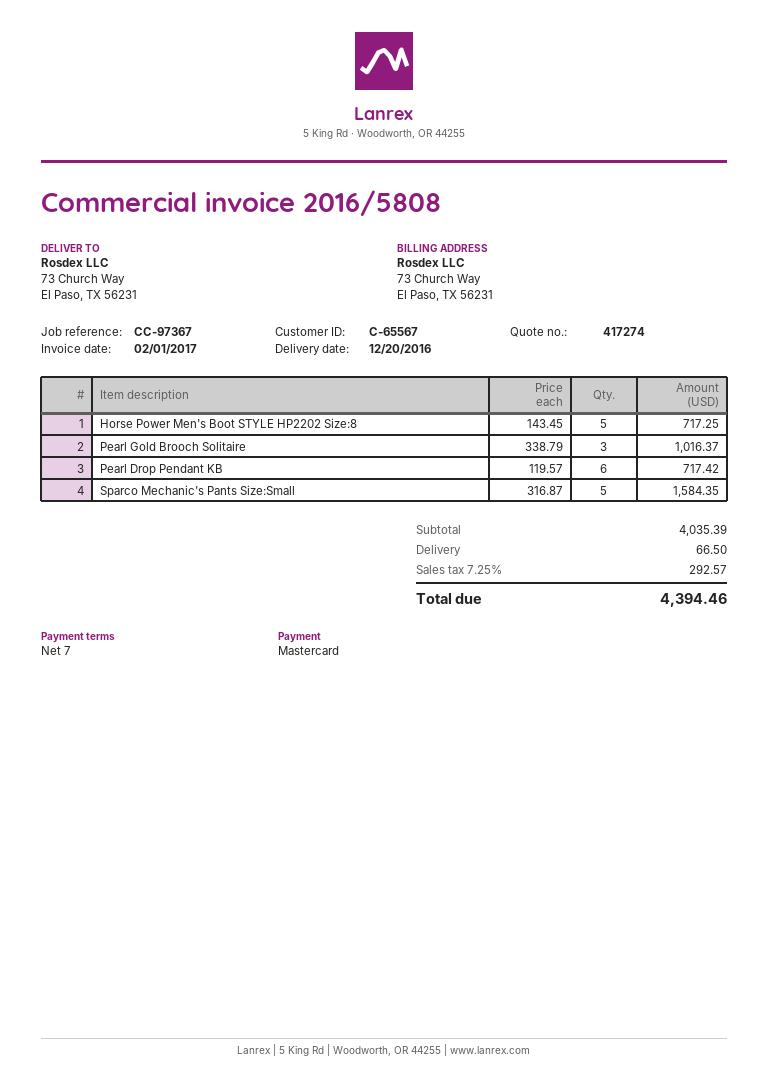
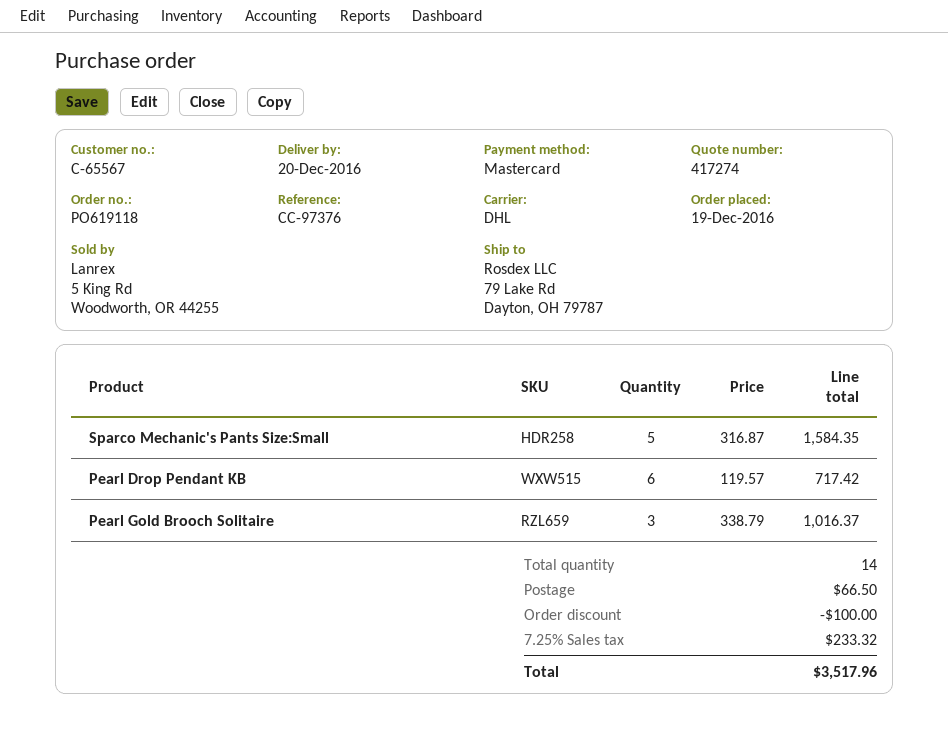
reference: CC-97367 -> CC-97376
ship to: 73 Church Way, El Paso, TX 56231 -> 79 Lake Rd, Dayton, OH 79787
Horse Power Men's Boot STYLE HP2202 Size:8: 5 x 143.45 = 717.25 -> none
discount: none -> 100.00
tax: 7.25% = 292.57 -> 7.25% = 233.32
total: 4394.46 -> 3517.96

